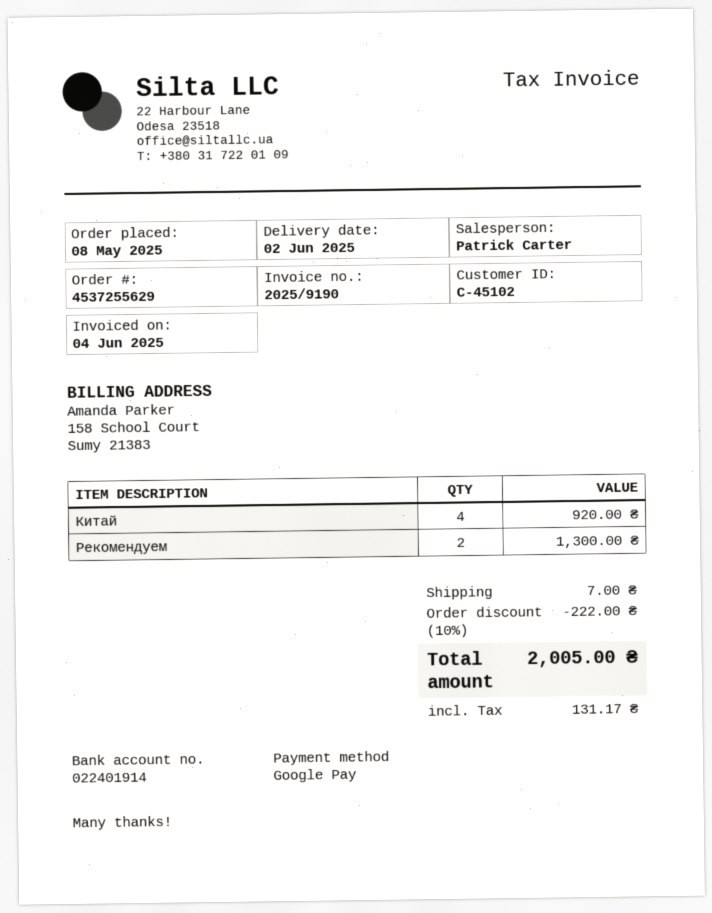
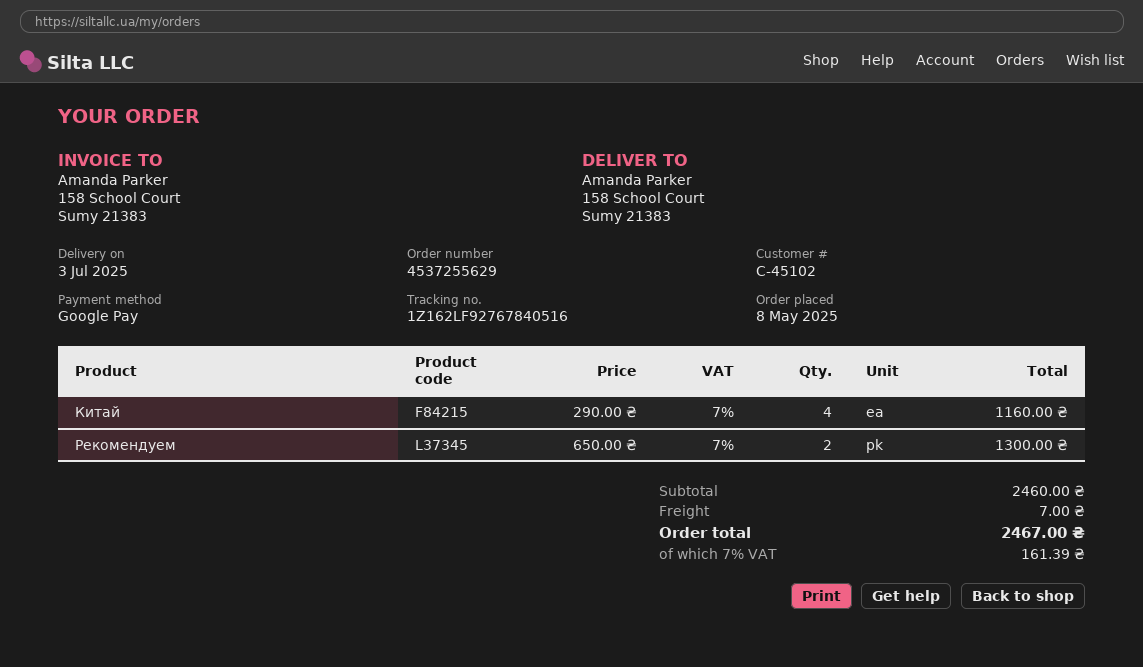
delivery date: 2025-06-02 -> 2025-07-03
Китай: 4 for 920.00 -> 4 for 1160.00
discount: 10% = 222.00 -> none
tax: 131.17 -> 161.39
total: 2005.00 -> 2467.00

